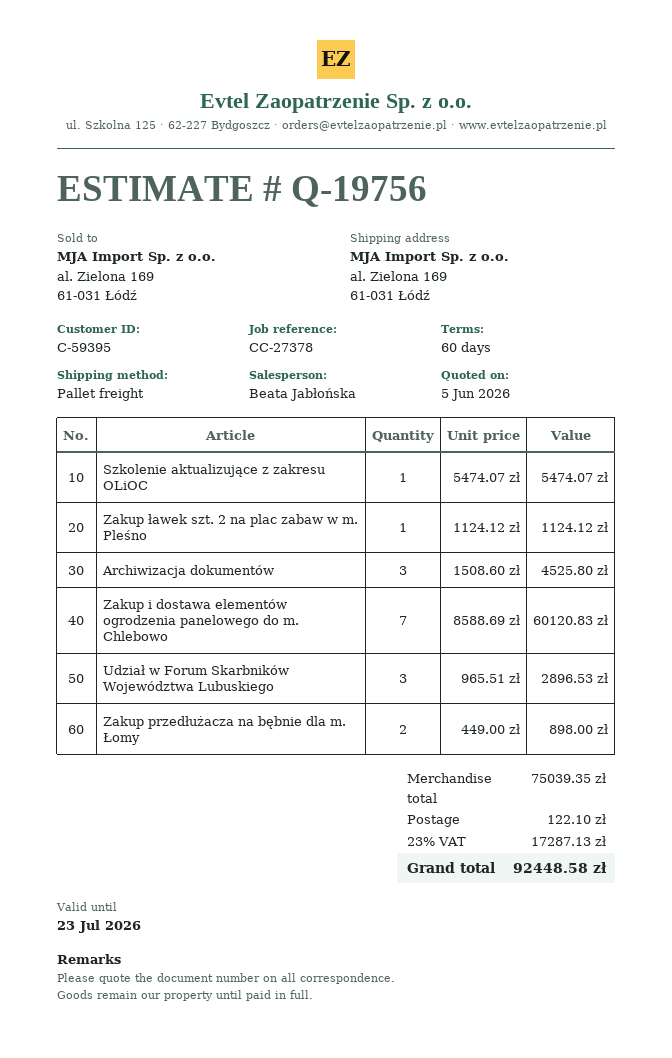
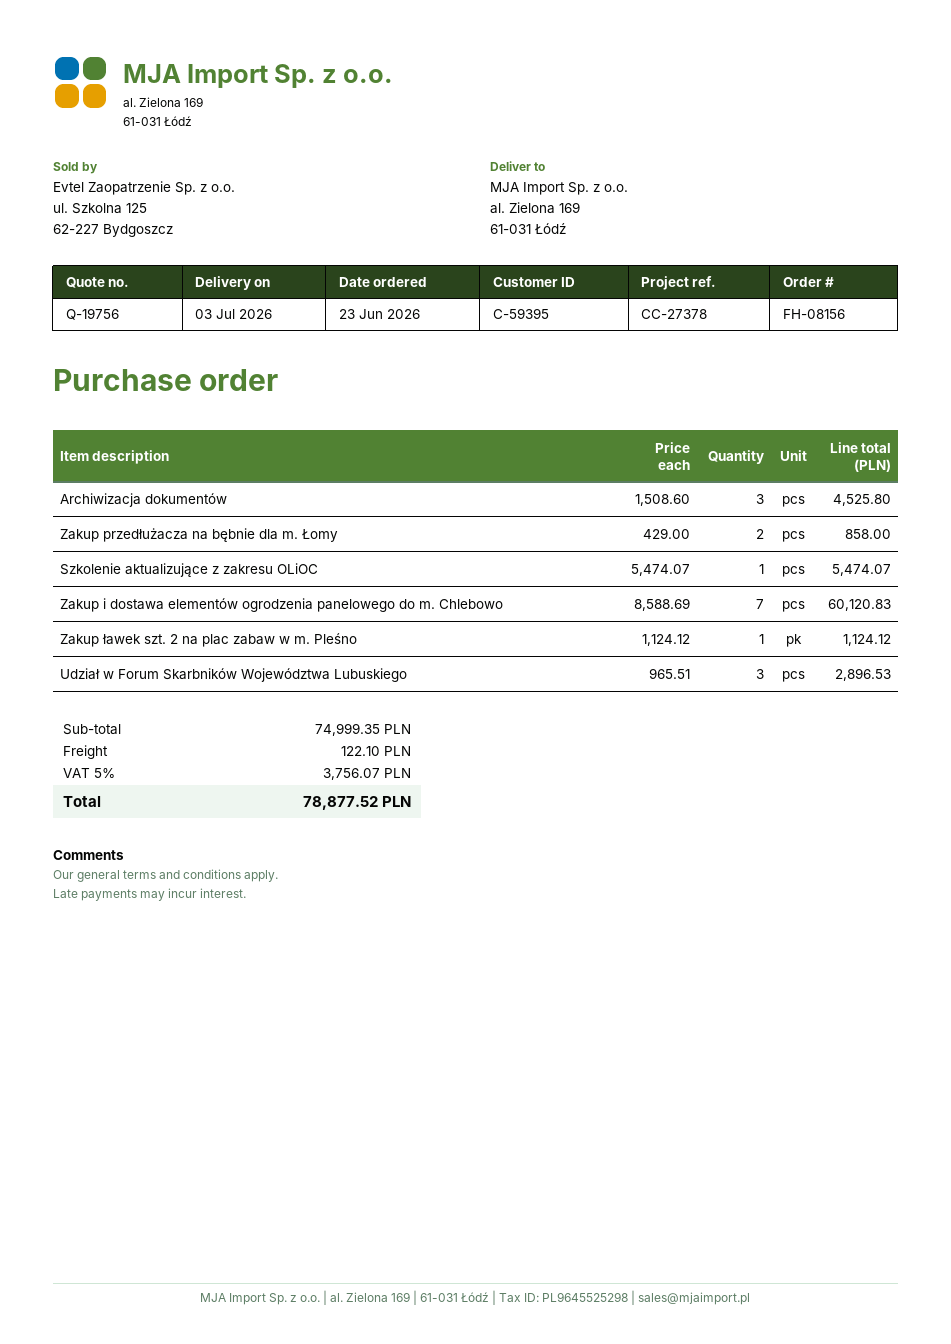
Zakup przedłużacza na bębnie dla m. Łomy: 2 x 449.00 = 898.00 -> 2 x 429.00 = 858.00
subtotal: 75039.35 -> 74999.35
tax: 23% = 17287.13 -> 5% = 3756.07
total: 92448.58 -> 78877.52

